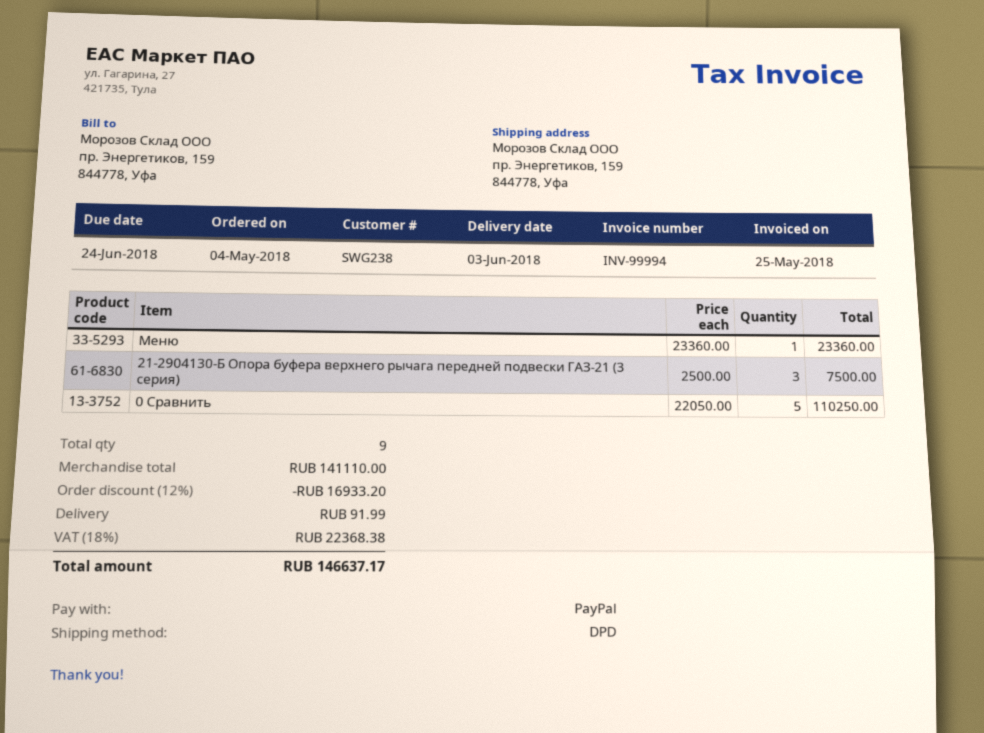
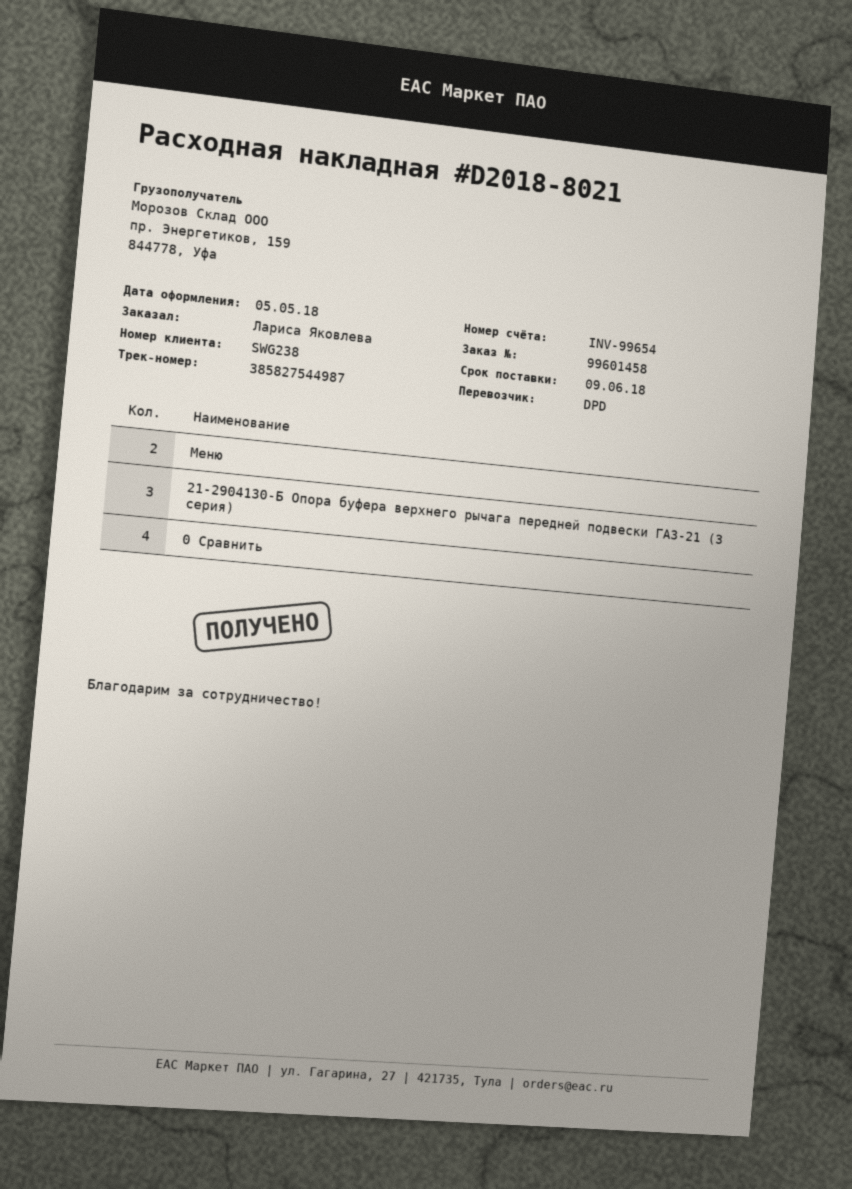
order date: 2018-05-04 -> 2018-05-05
delivery date: 2018-06-03 -> 2018-06-09
invoice number: INV-99994 -> INV-99654
Меню: 1 -> 2
0 Сравнить: 5 -> 4

